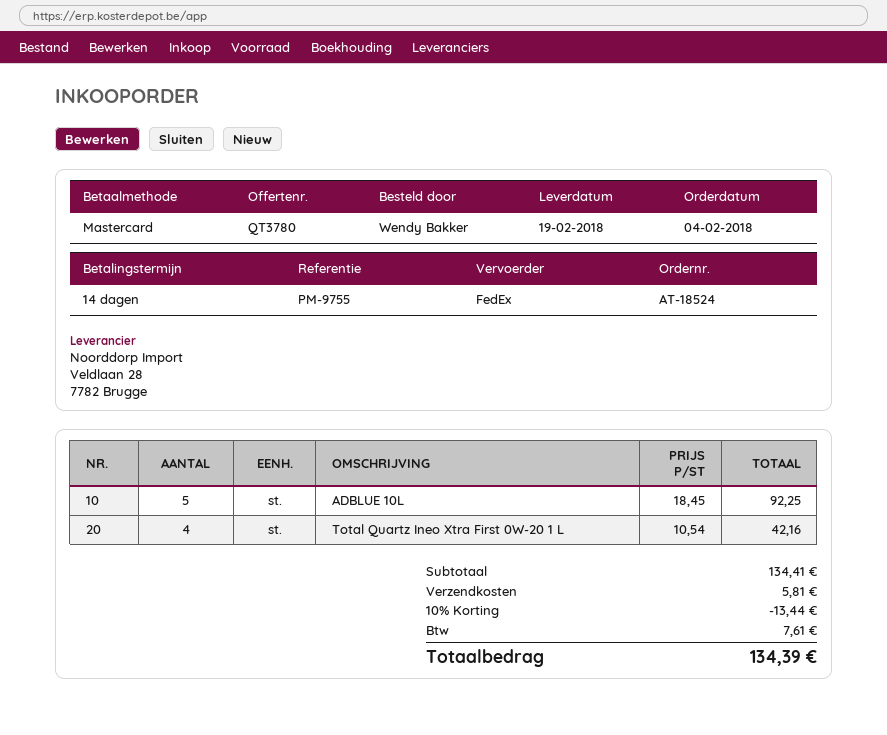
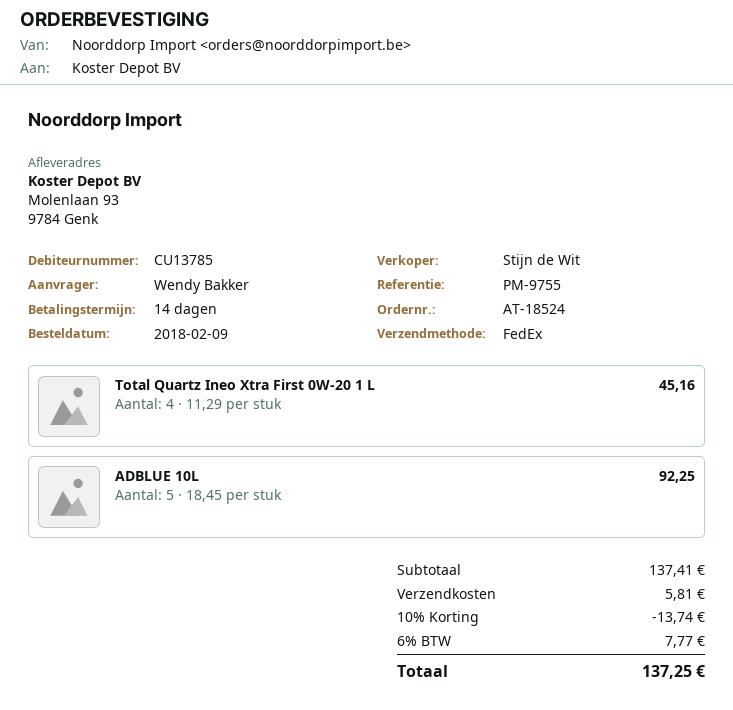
order date: 2018-02-04 -> 2018-02-09
Total Quartz Ineo Xtra First 0W-20 1 L: 4 x 10.54 = 42.16 -> 4 x 11.29 = 45.16
subtotal: 134.41 -> 137.41
discount: 10% = 13.44 -> 10% = 13.74
tax: 7.61 -> 7.77
total: 134.39 -> 137.25

